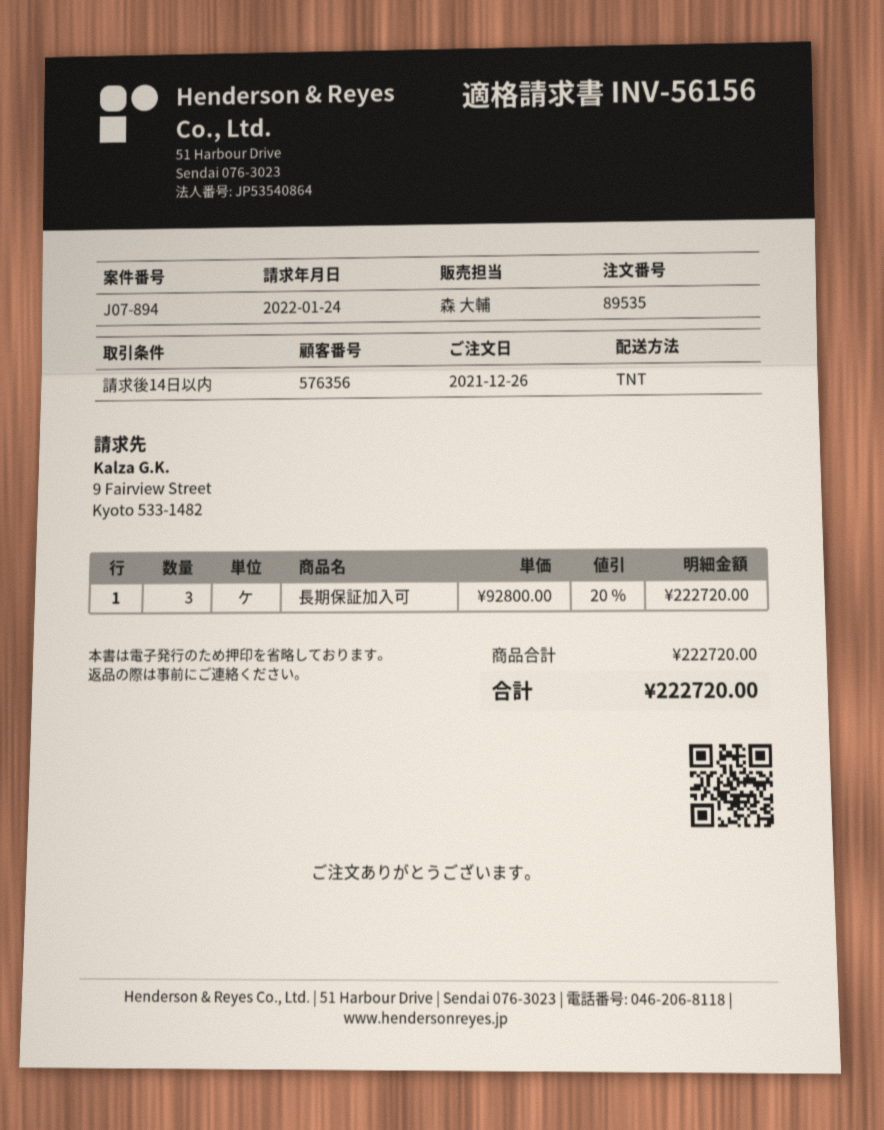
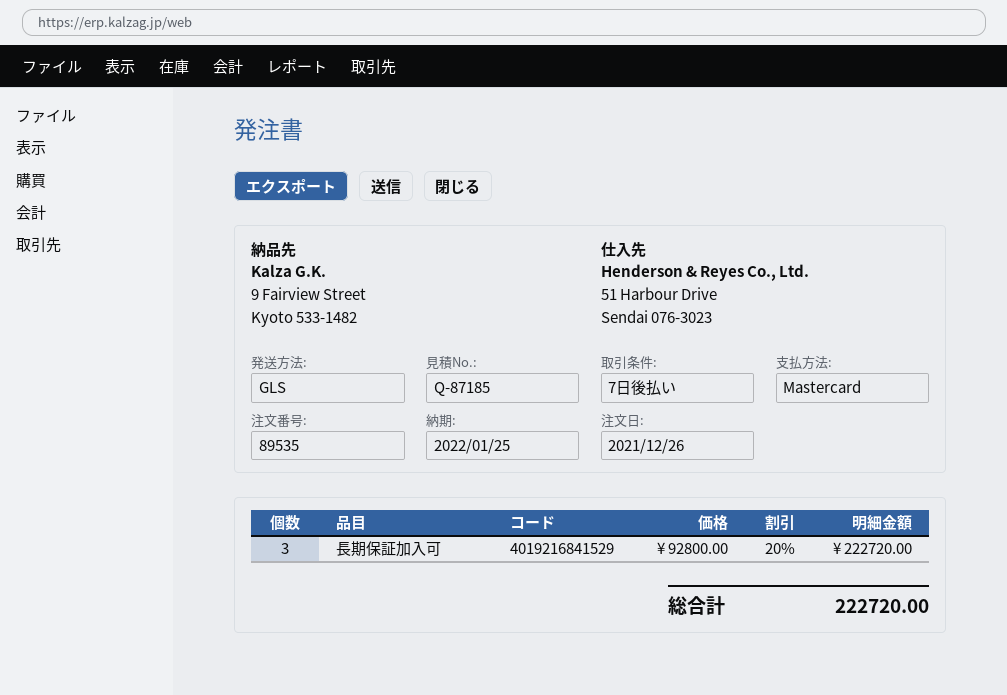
payment terms: 14 days -> 7 days
shipping method: TNT -> GLS

